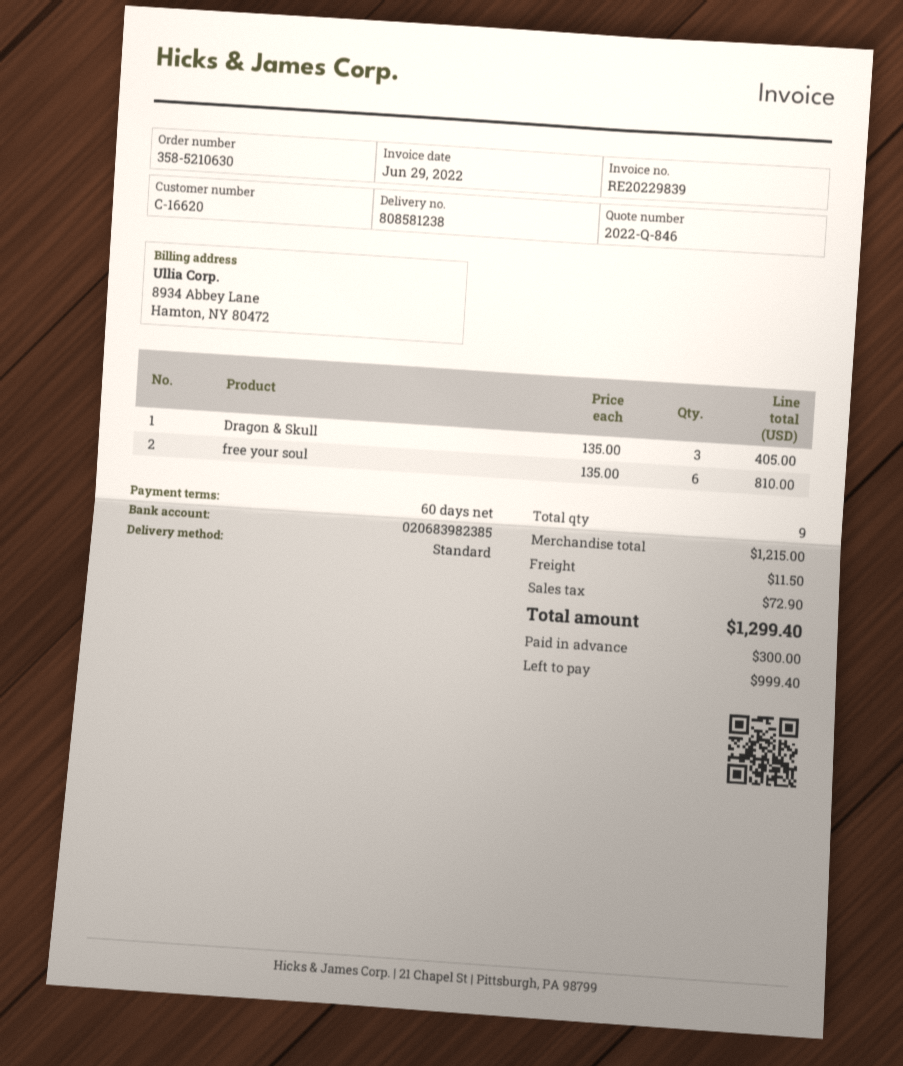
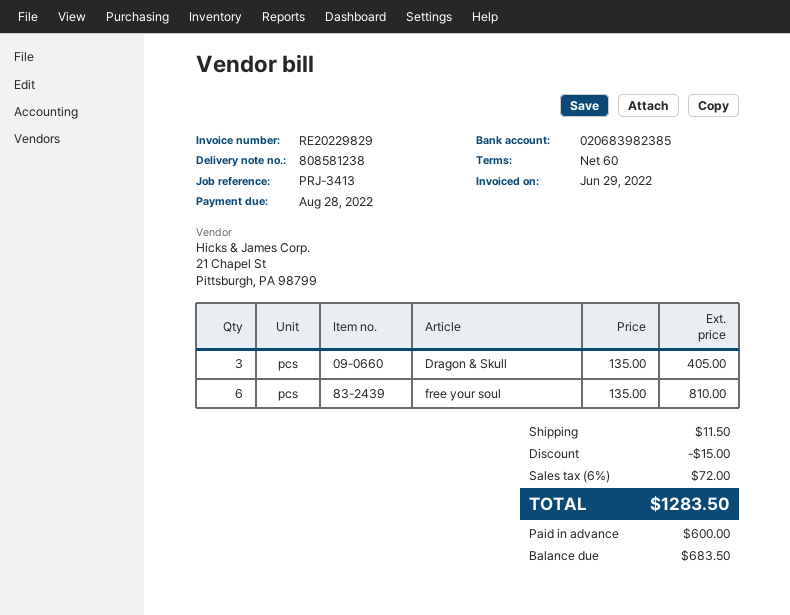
invoice number: RE20229839 -> RE20229829
discount: none -> 15.00
tax: 72.90 -> 72.00
total: 1299.40 -> 1283.50
deposit: 300.00 -> 600.00
balance: 999.40 -> 683.50

